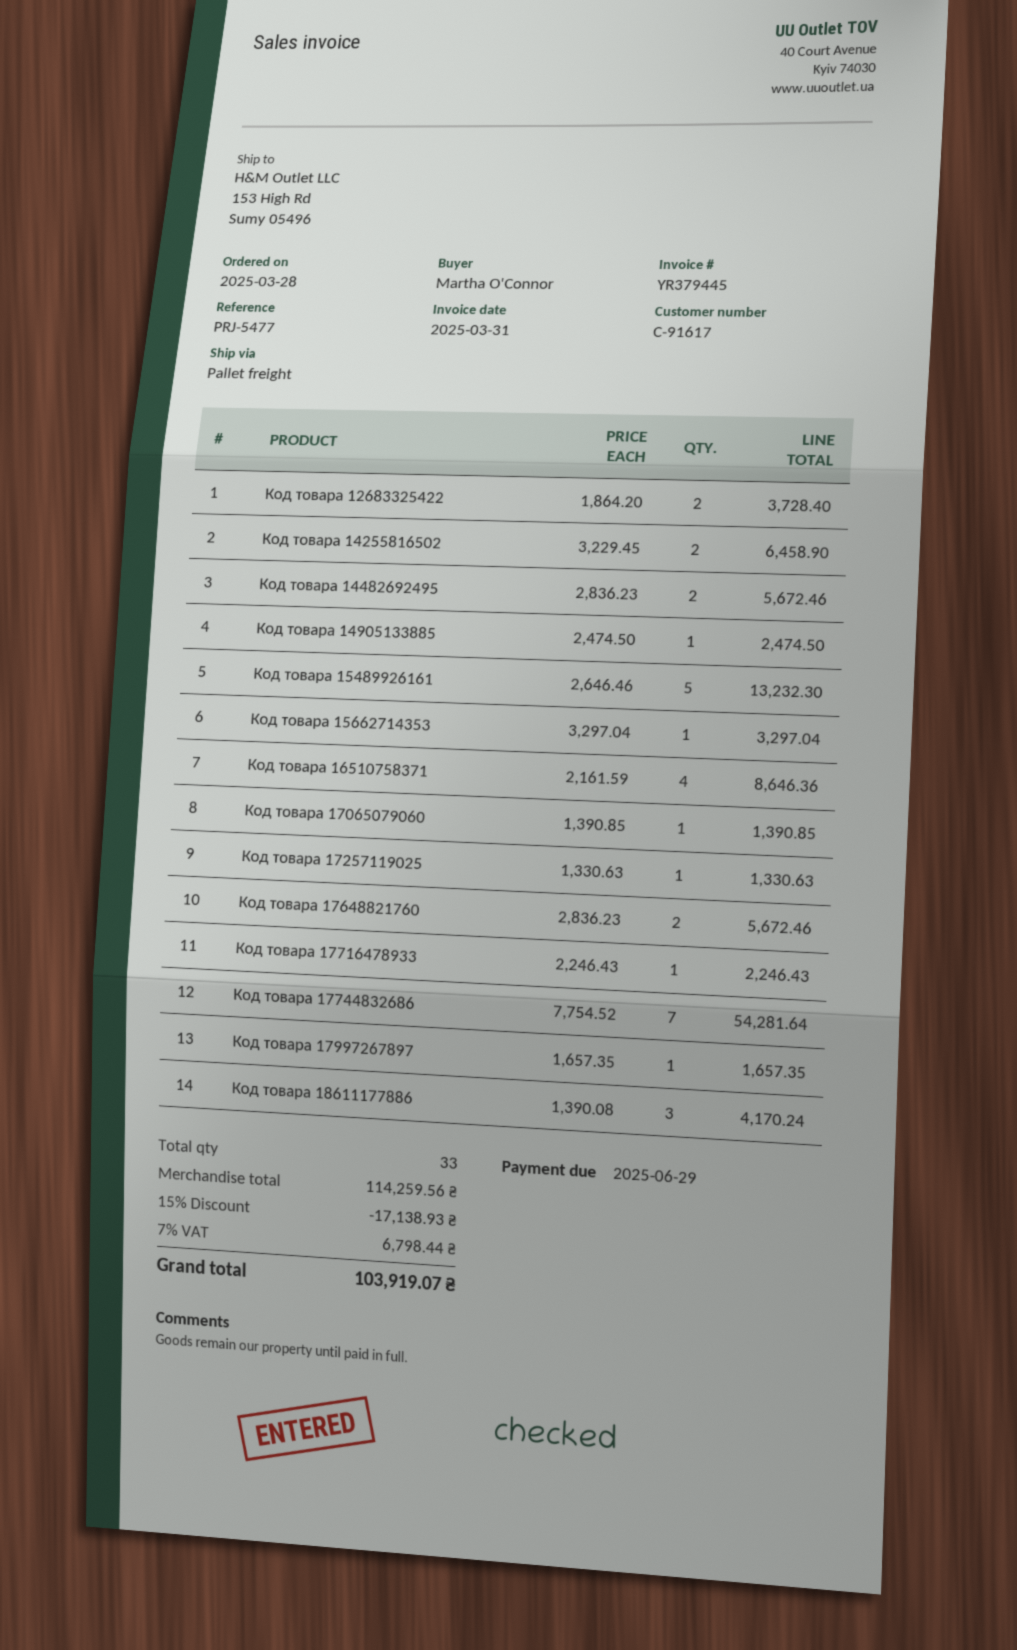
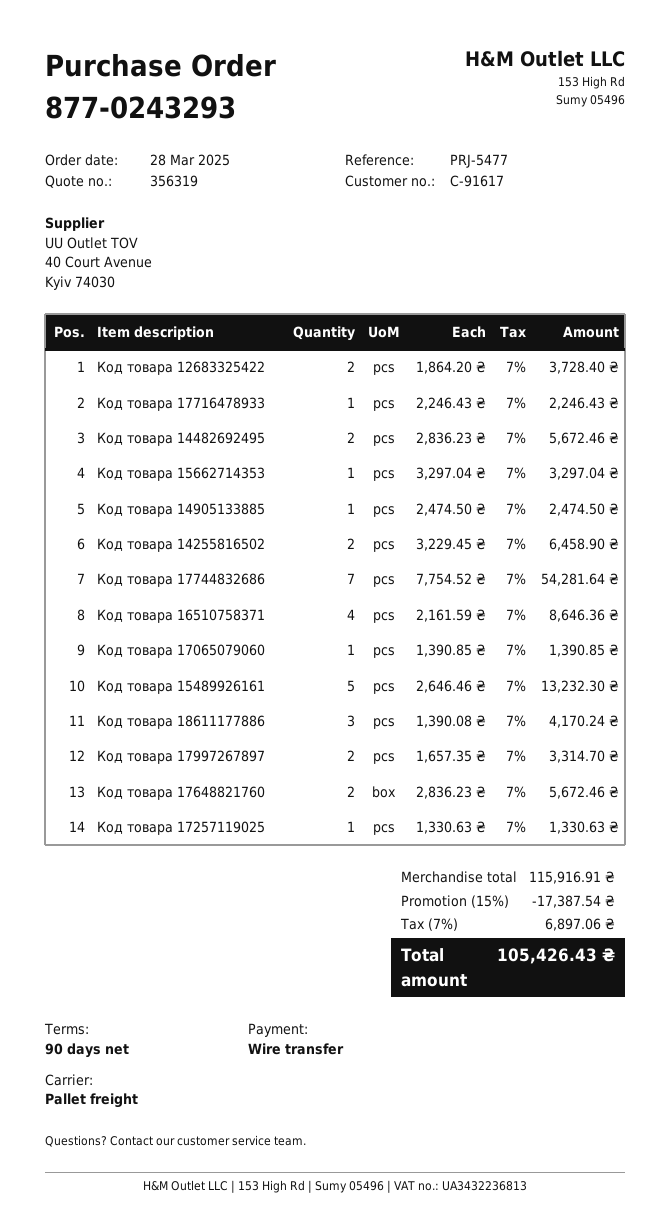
Код товара 17997267897: 1 x 1657.35 = 1657.35 -> 2 x 1657.35 = 3314.70
subtotal: 114259.56 -> 115916.91
discount: 15% = 17138.93 -> 15% = 17387.54
tax: 7% = 6798.44 -> 7% = 6897.06
total: 103919.07 -> 105426.43

